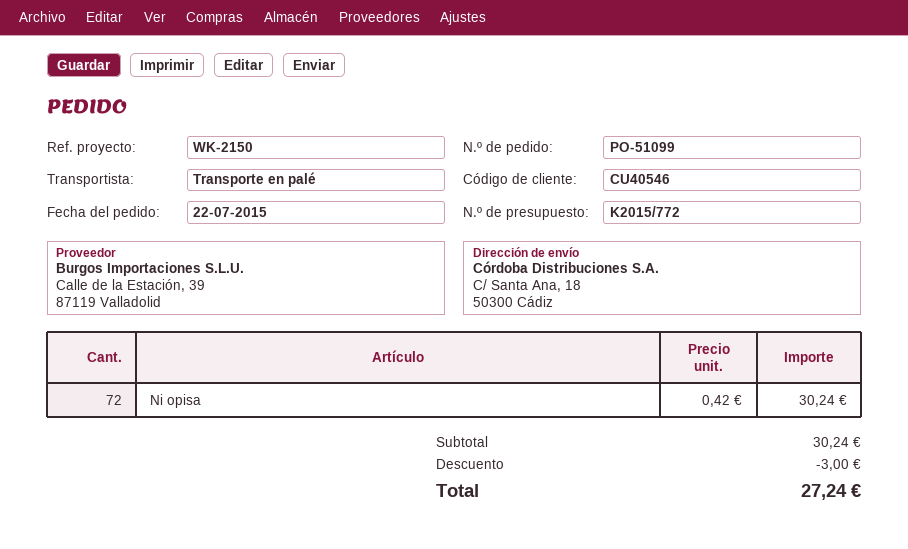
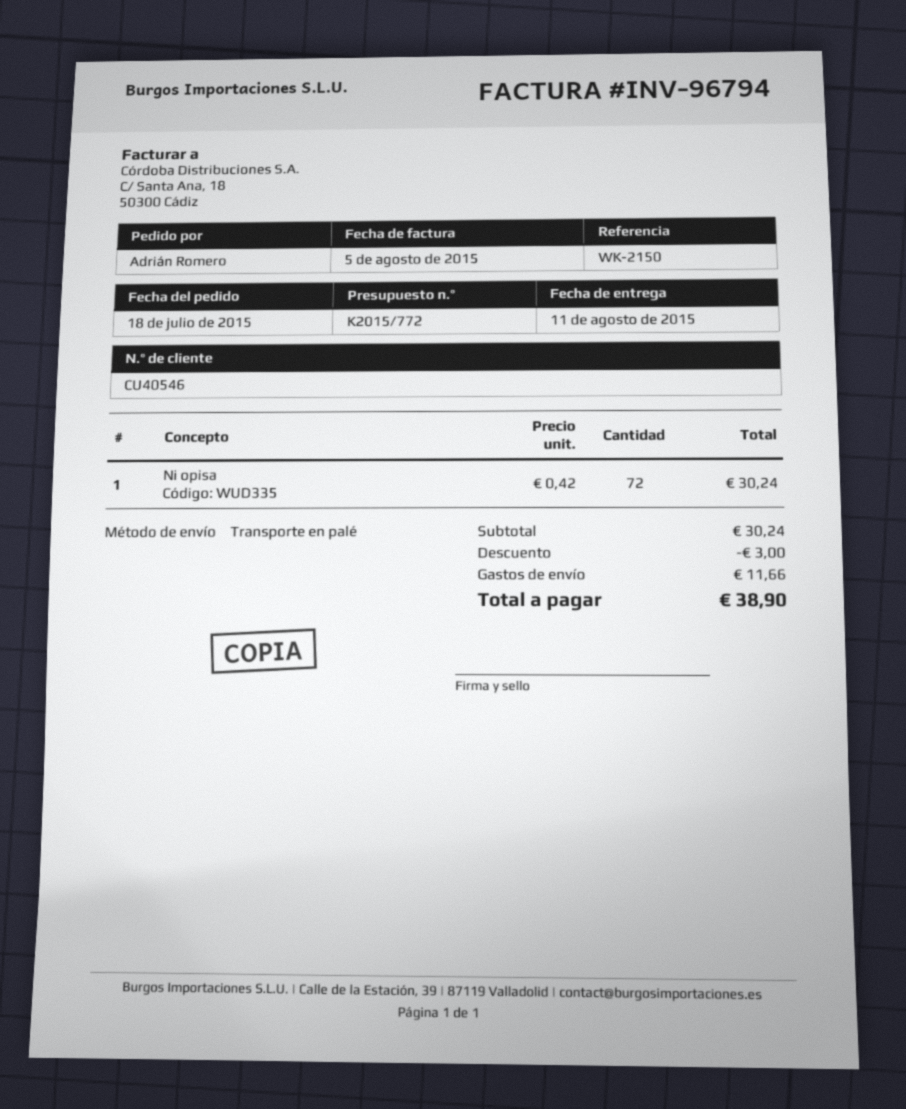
order date: 2015-07-22 -> 2015-07-18
shipping: none -> 11.66
total: 27.24 -> 38.90

